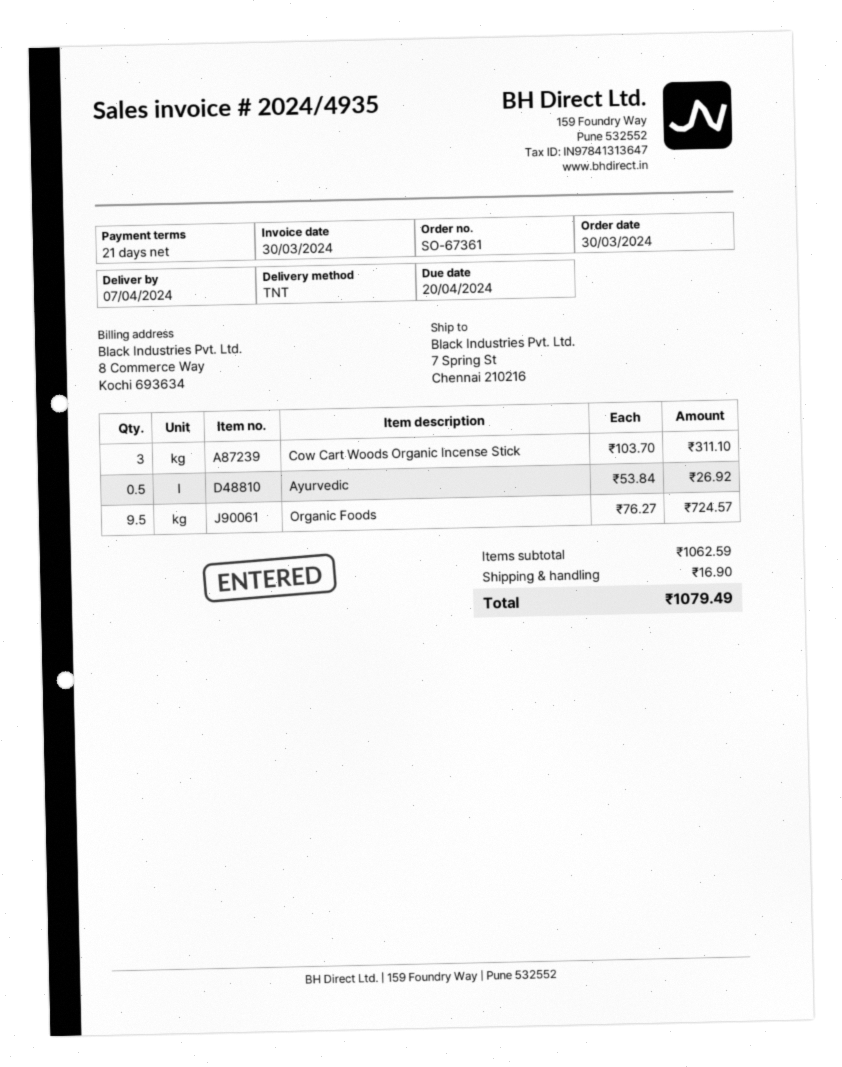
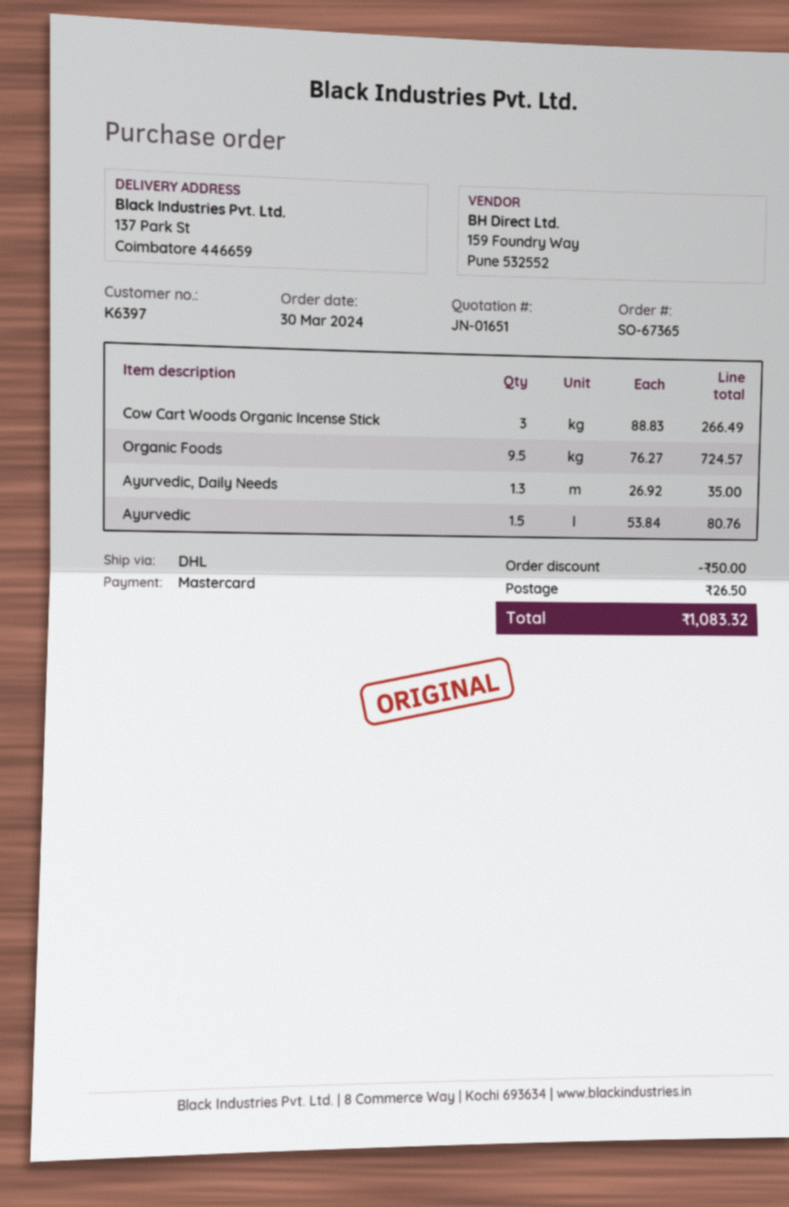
order number: SO-67361 -> SO-67365
shipping method: TNT -> DHL
ship to: 7 Spring St, Chennai 210216 -> 137 Park St, Coimbatore 446659
Cow Cart Woods Organic Incense Stick: 3 x 103.70 = 311.10 -> 3 x 88.83 = 266.49
Ayurvedic: 0.5 x 53.84 = 26.92 -> 1.5 x 53.84 = 80.76
Ayurvedic, Daily Needs: none -> 1.3 x 26.92 = 35.00
discount: none -> 50.00
shipping: 16.90 -> 26.50
total: 1079.49 -> 1083.32

